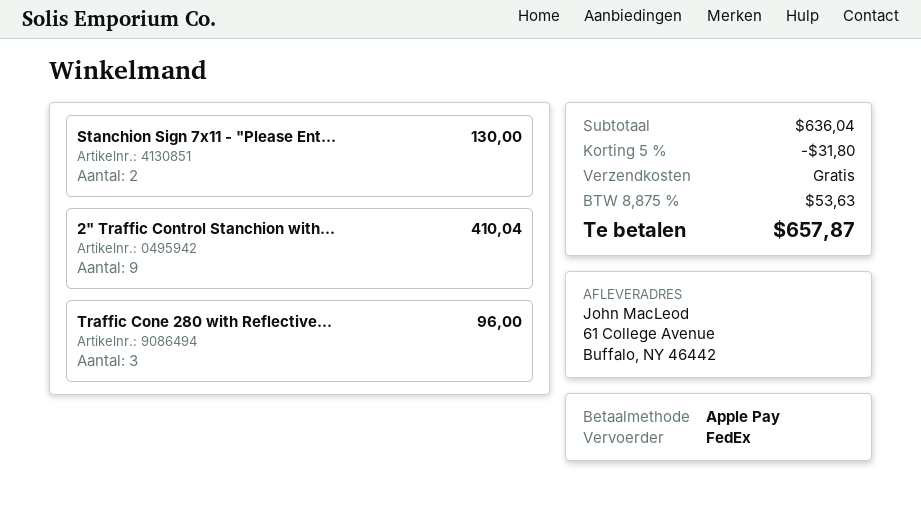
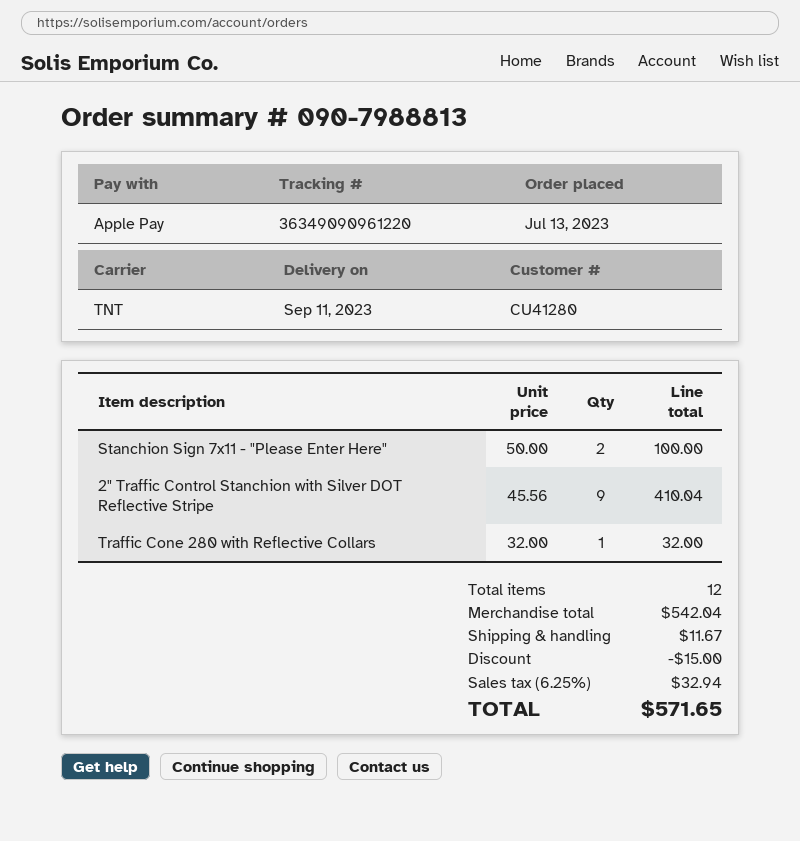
shipping method: FedEx -> TNT
Stanchion Sign 7x11 - "Please Ent...: 2 for 130.00 -> 2 for 100.00
Traffic Cone 280 with Reflective...: 3 for 96.00 -> 1 for 32.00
subtotal: 636.04 -> 542.04
discount: 31.80 -> 15.00
shipping: 0.00 -> 11.67
tax: 8.875% = 53.63 -> 6.25% = 32.94
total: 657.87 -> 571.65

